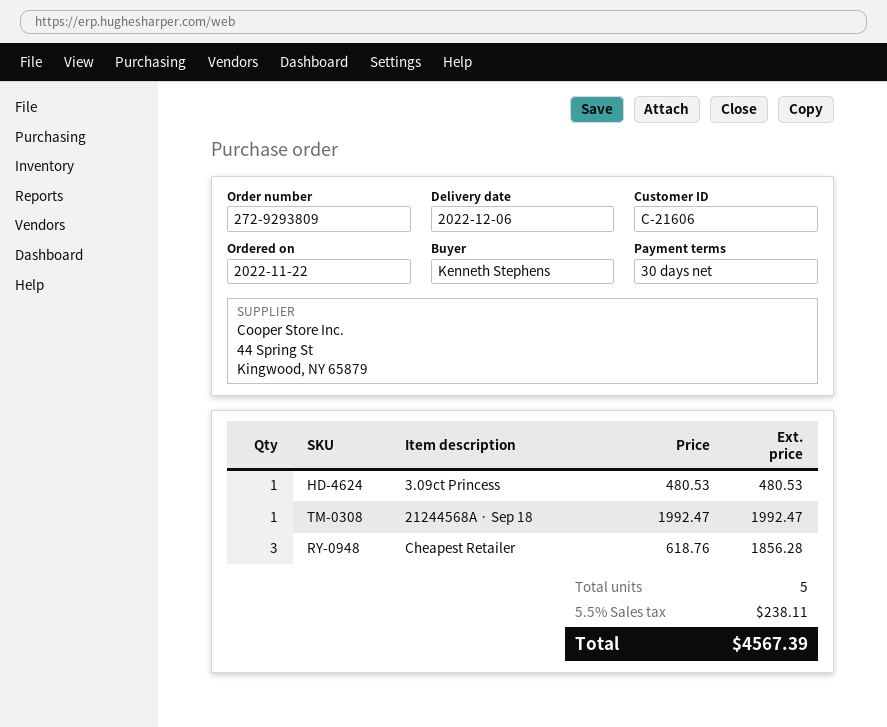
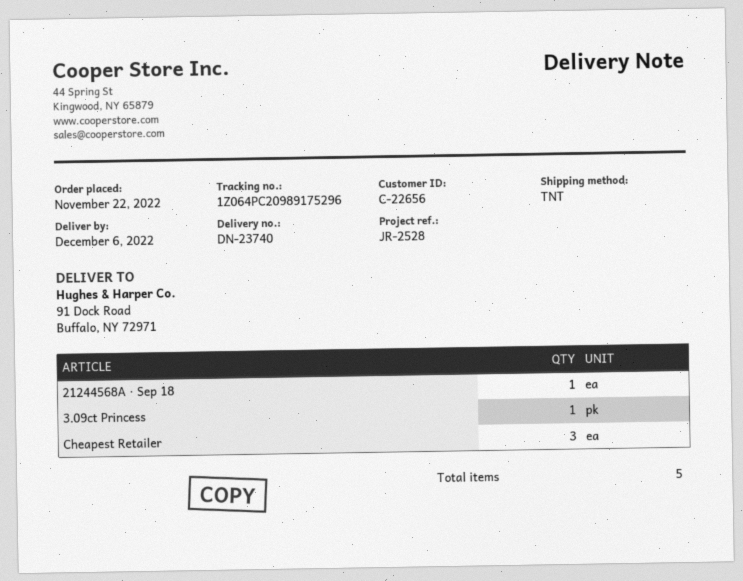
customer number: C-21606 -> C-22656

